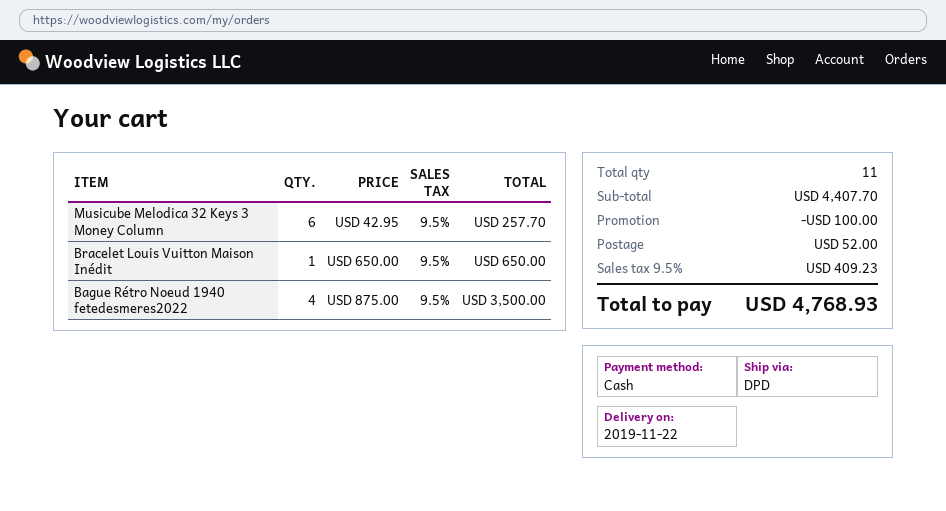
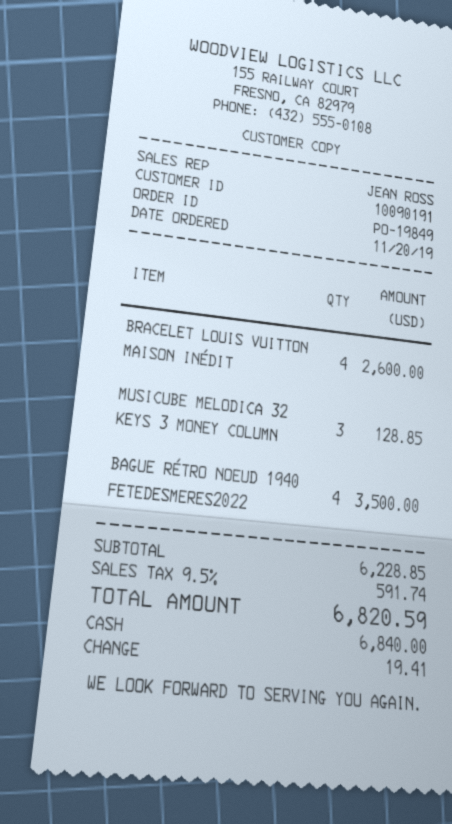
Musicube Melodica 32 Keys 3 Money Column: 6 for 257.70 -> 3 for 128.85
Bracelet Louis Vuitton Maison Inédit: 1 for 650.00 -> 4 for 2600.00
subtotal: 4407.70 -> 6228.85
discount: 100.00 -> none
shipping: 52.00 -> none
tax: 9.5% = 409.23 -> 9.5% = 591.74
total: 4768.93 -> 6820.59

